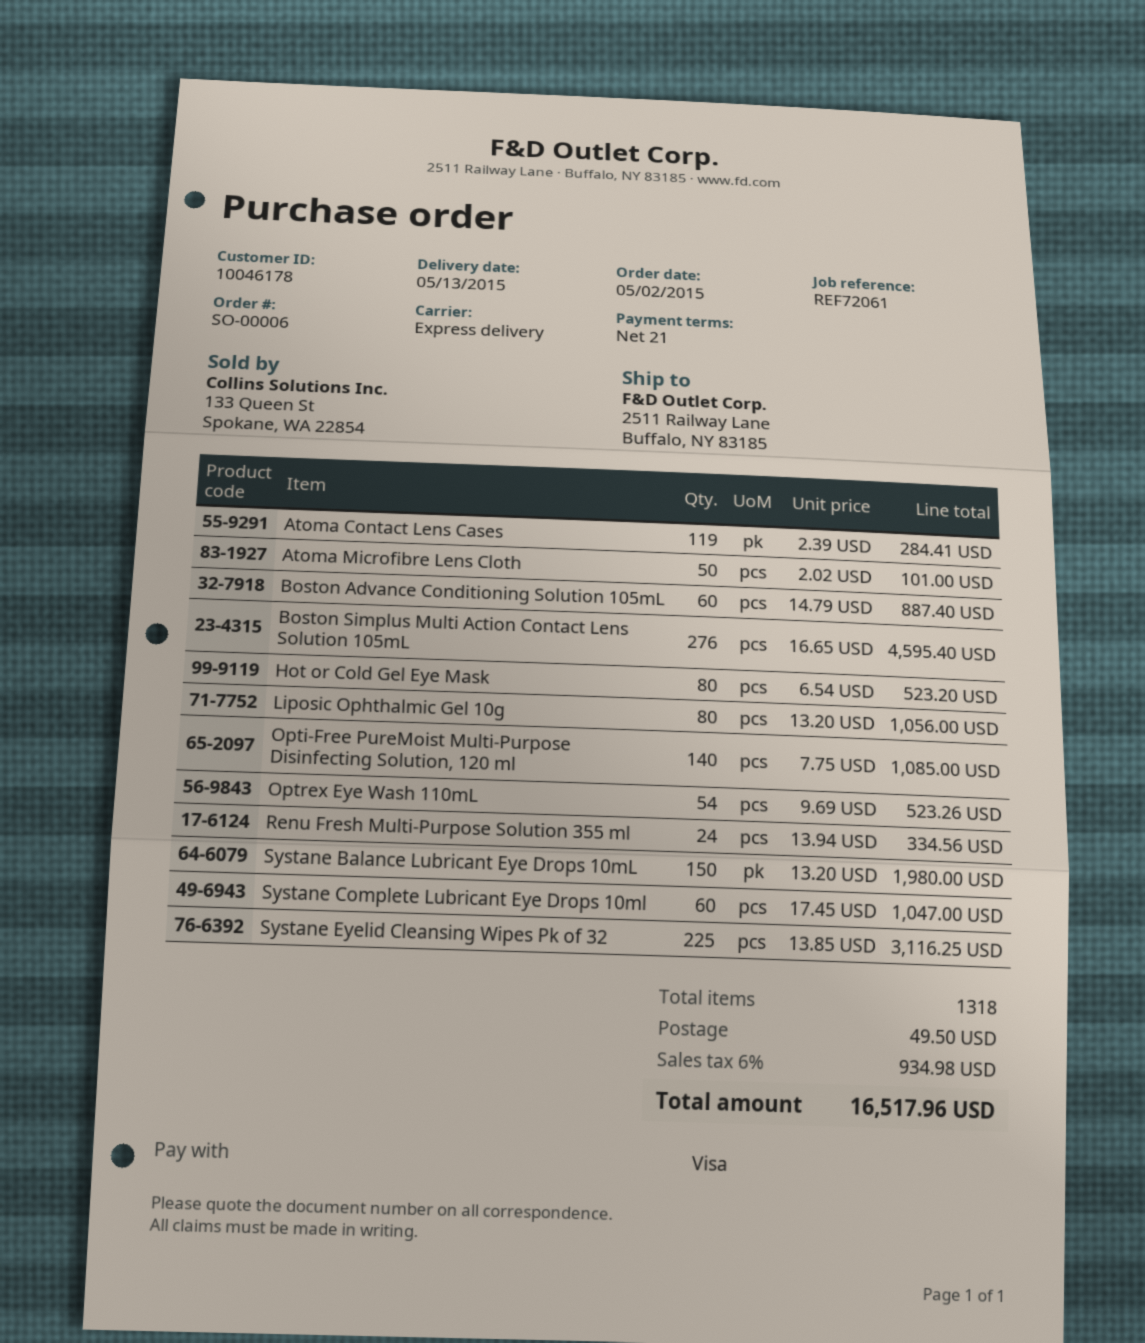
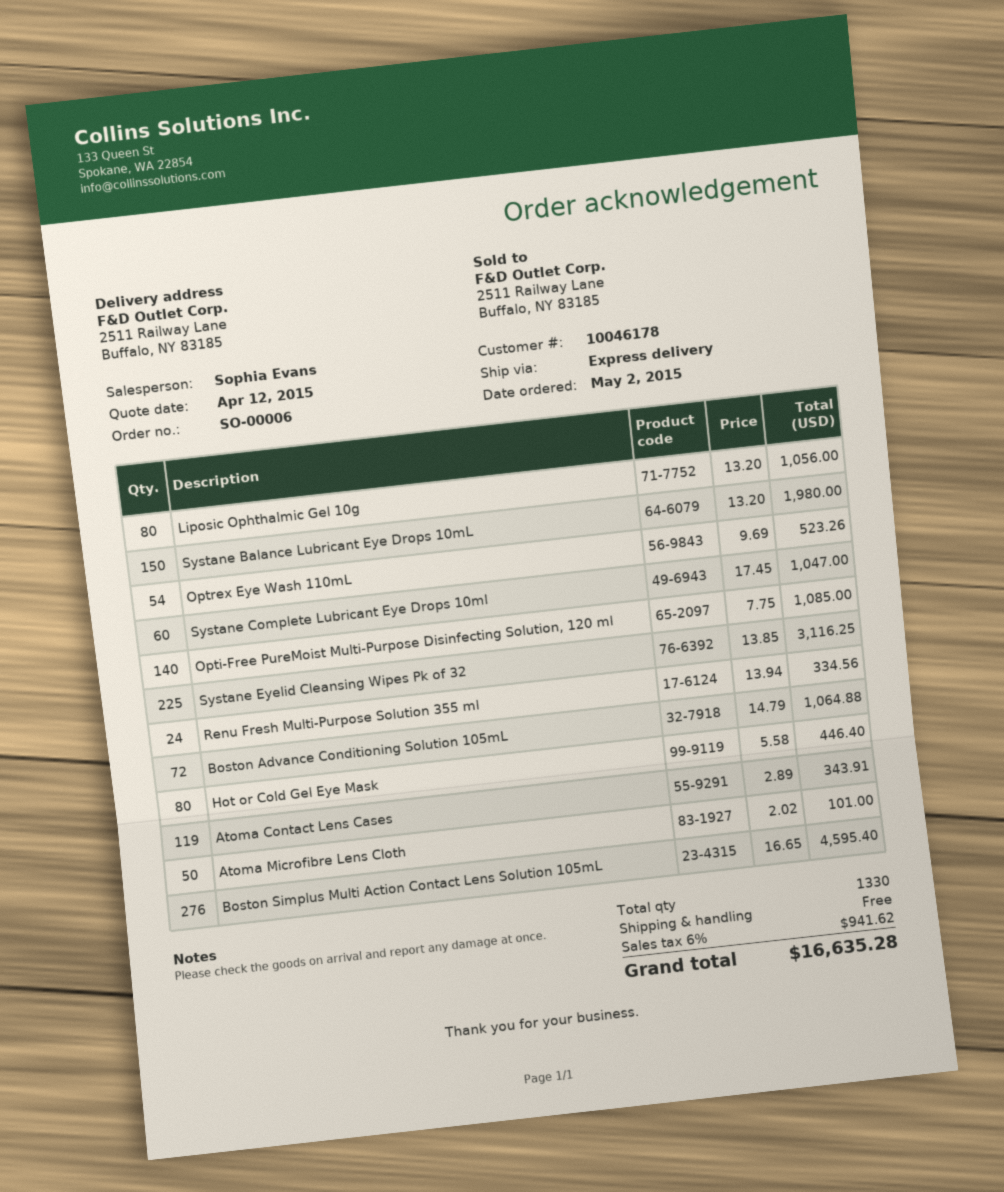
Atoma Contact Lens Cases: 119 x 2.39 = 284.41 -> 119 x 2.89 = 343.91
Boston Advance Conditioning Solution 105mL: 60 x 14.79 = 887.40 -> 72 x 14.79 = 1064.88
Hot or Cold Gel Eye Mask: 80 x 6.54 = 523.20 -> 80 x 5.58 = 446.40
total quantity: 1318 -> 1330
shipping: 49.50 -> 0.00
tax: 6% = 934.98 -> 6% = 941.62
total: 16517.96 -> 16635.28

